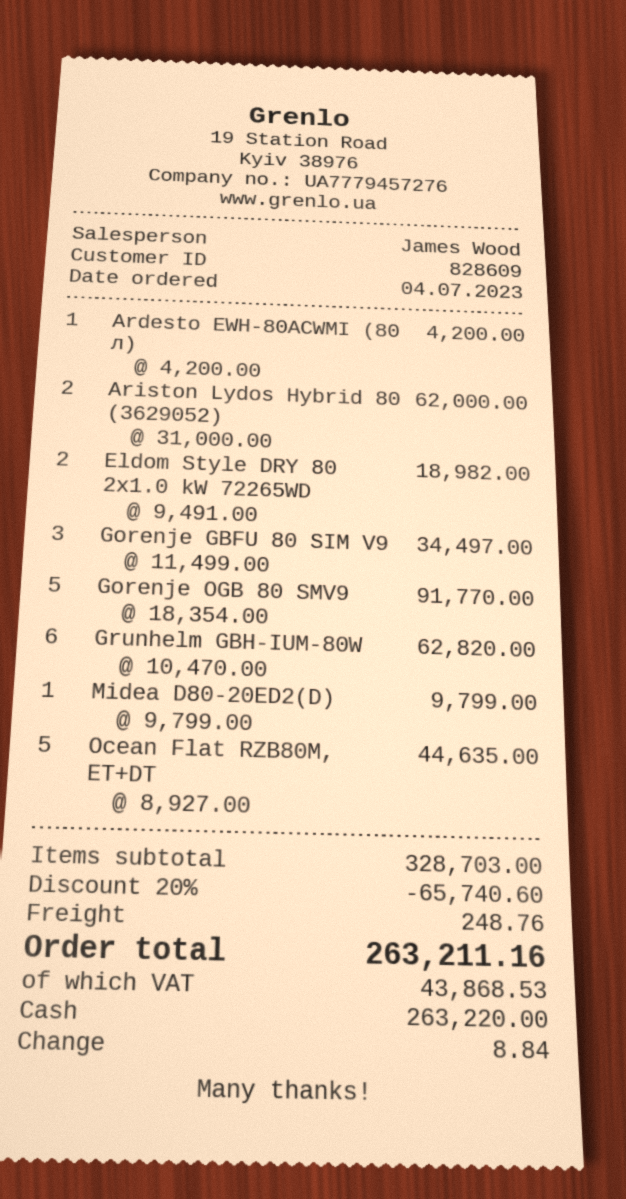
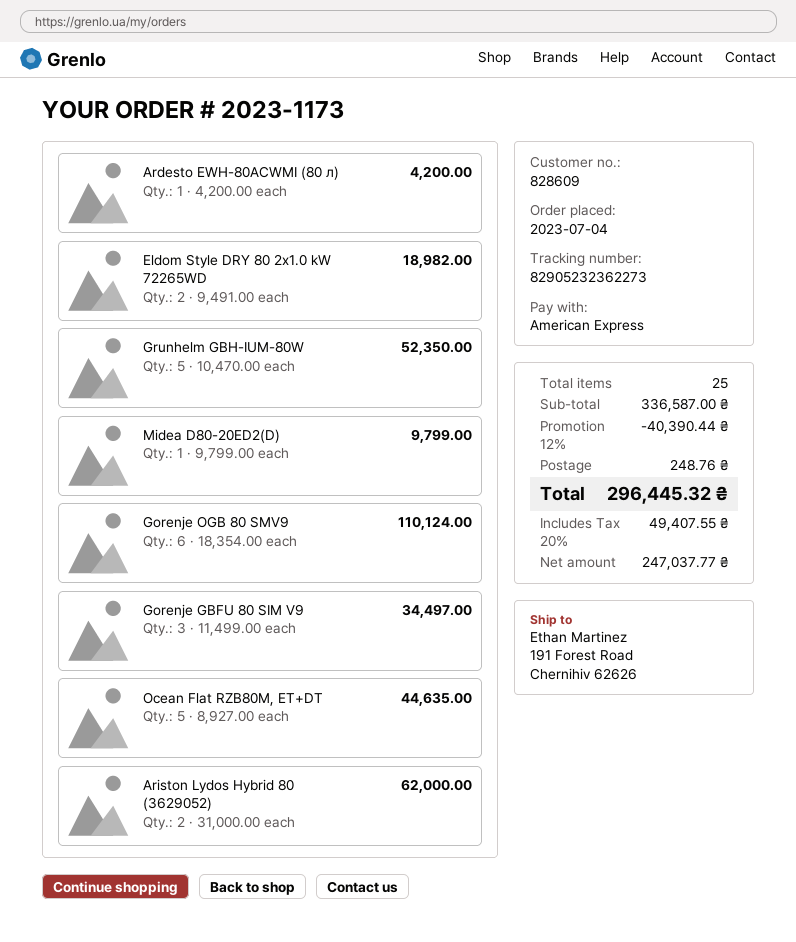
payment method: cash -> American Express
Gorenje OGB 80 SMV9: 5 x 18354.00 = 91770.00 -> 6 x 18354.00 = 110124.00
Grunhelm GBH-IUM-80W: 6 x 10470.00 = 62820.00 -> 5 x 10470.00 = 52350.00
subtotal: 328703.00 -> 336587.00
discount: 20% = 65740.60 -> 12% = 40390.44
tax: 43868.53 -> 49407.55
total: 263211.16 -> 296445.32

